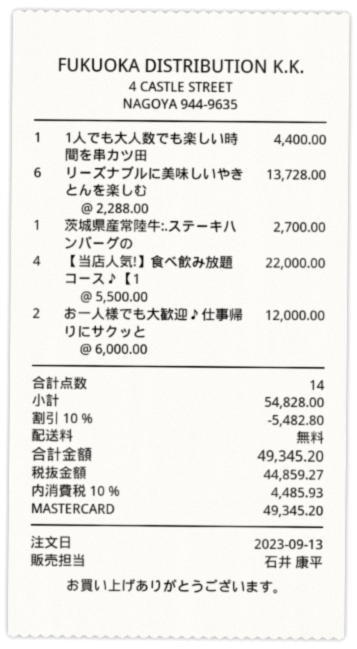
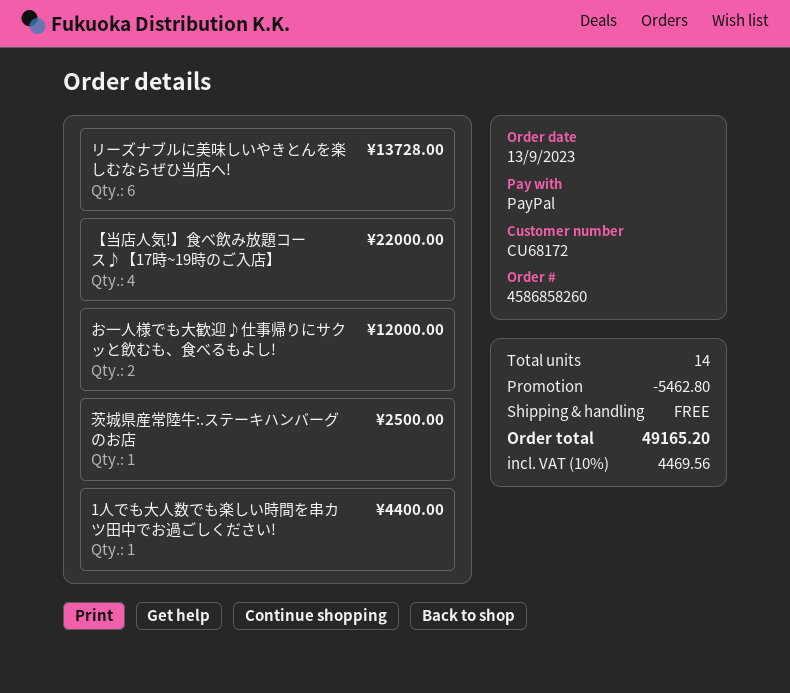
payment method: Mastercard -> PayPal
茨城県産常陸牛:.ステーキハンバーグの: 1 for 2700.00 -> 1 for 2500.00
discount: 5482.80 -> 5462.80
tax: 10% = 4485.93 -> 10% = 4469.56
total: 49345.20 -> 49165.20

